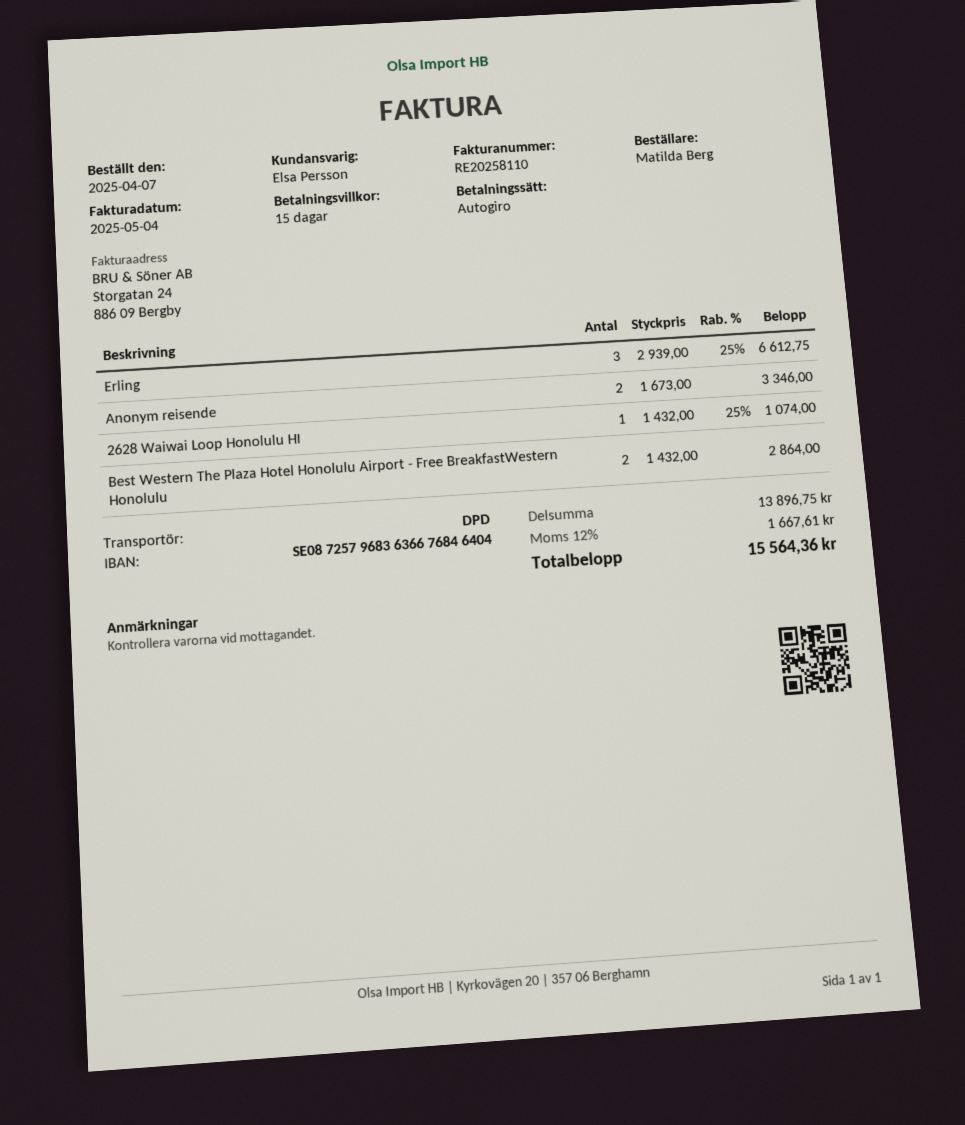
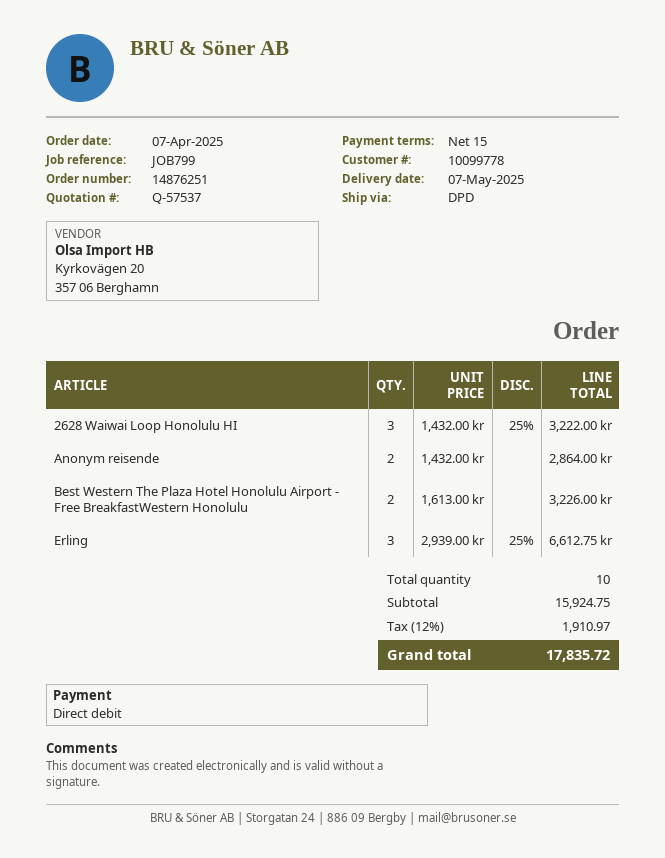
Anonym reisende: 2 x 1673.00 = 3346.00 -> 2 x 1432.00 = 2864.00
2628 Waiwai Loop Honolulu HI: 1 x 1432.00 - 25% = 1074.00 -> 3 x 1432.00 - 25% = 3222.00
Best Western The Plaza Hotel Honolulu Airport - Free BreakfastWestern Honolulu: 2 x 1432.00 = 2864.00 -> 2 x 1613.00 = 3226.00
subtotal: 13896.75 -> 15924.75
tax: 12% = 1667.61 -> 12% = 1910.97
total: 15564.36 -> 17835.72

